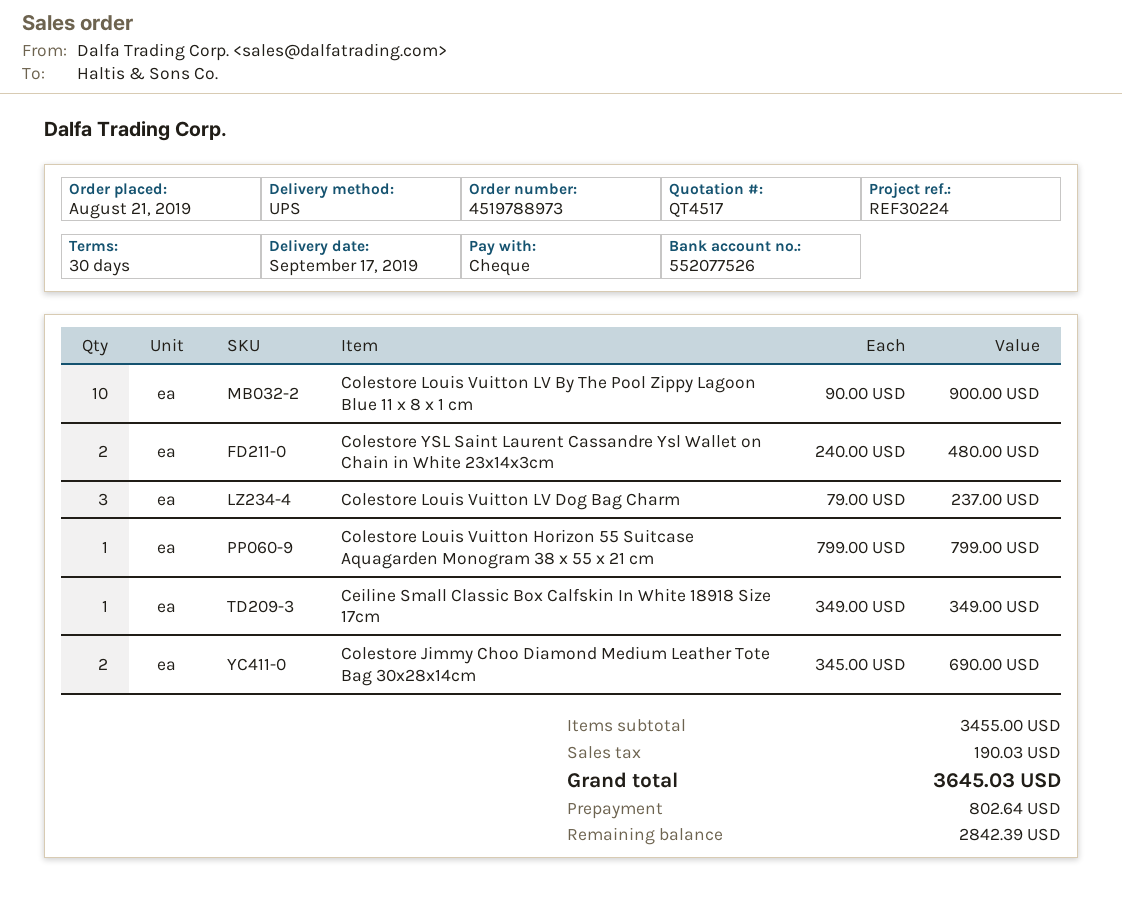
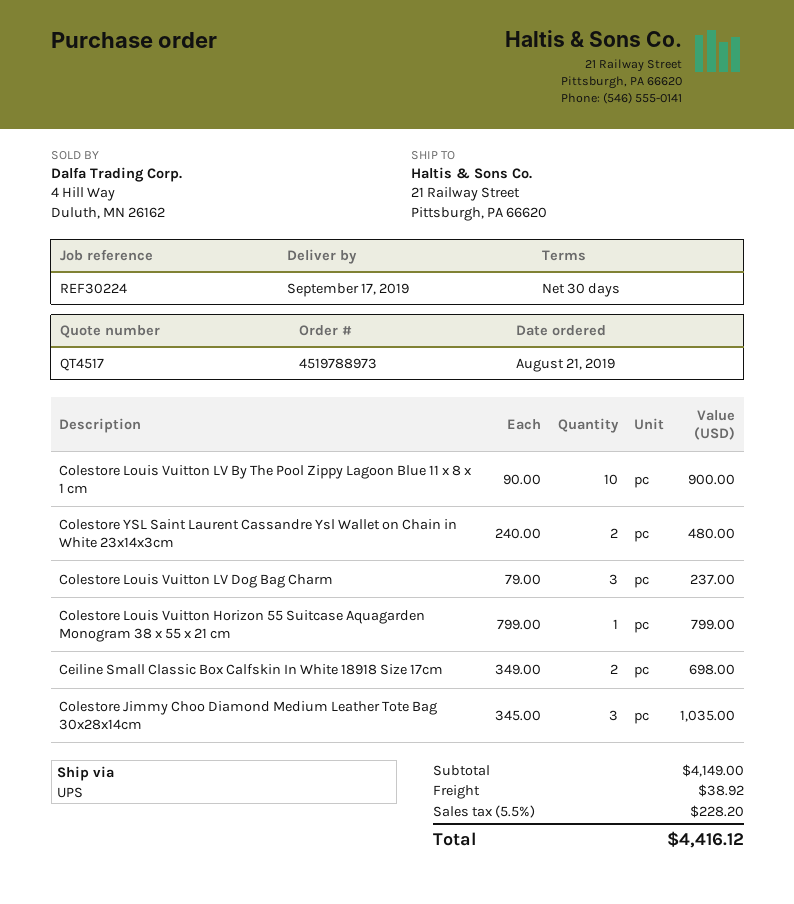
Ceiline Small Classic Box Calfskin In White 18918 Size 17cm: 1 x 349.00 = 349.00 -> 2 x 349.00 = 698.00
Colestore Jimmy Choo Diamond Medium Leather Tote Bag 30x28x14cm: 2 x 345.00 = 690.00 -> 3 x 345.00 = 1035.00
subtotal: 3455.00 -> 4149.00
shipping: none -> 38.92
tax: 190.03 -> 228.20
total: 3645.03 -> 4416.12

